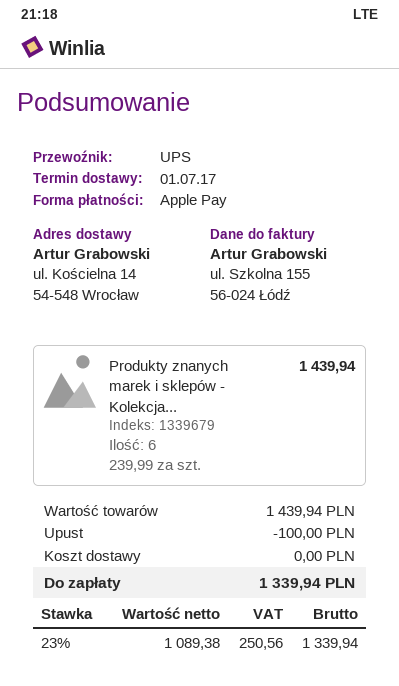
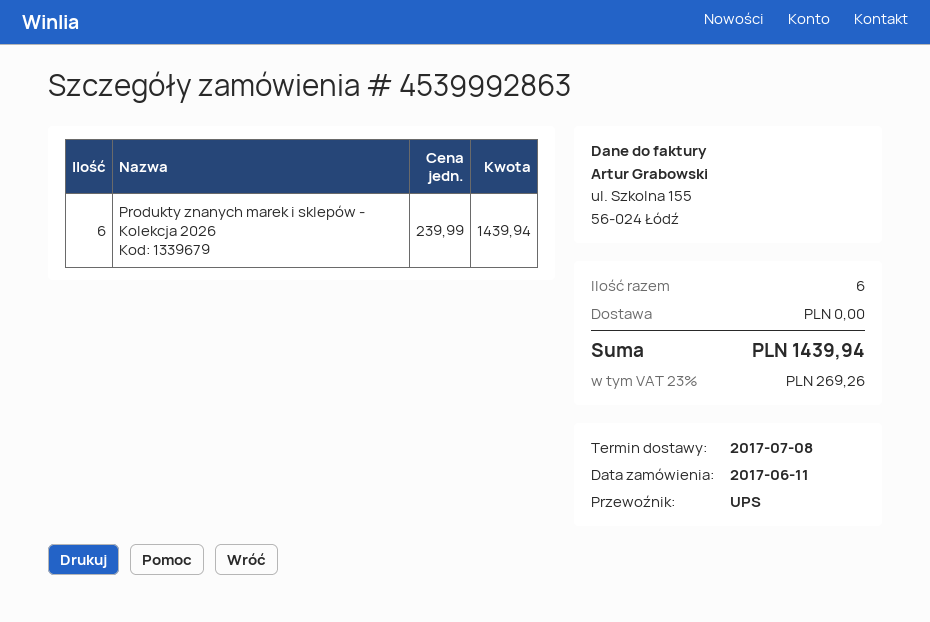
delivery date: 2017-07-01 -> 2017-07-08
discount: 100.00 -> none
tax: 23% = 250.56 -> 23% = 269.26
total: 1339.94 -> 1439.94

